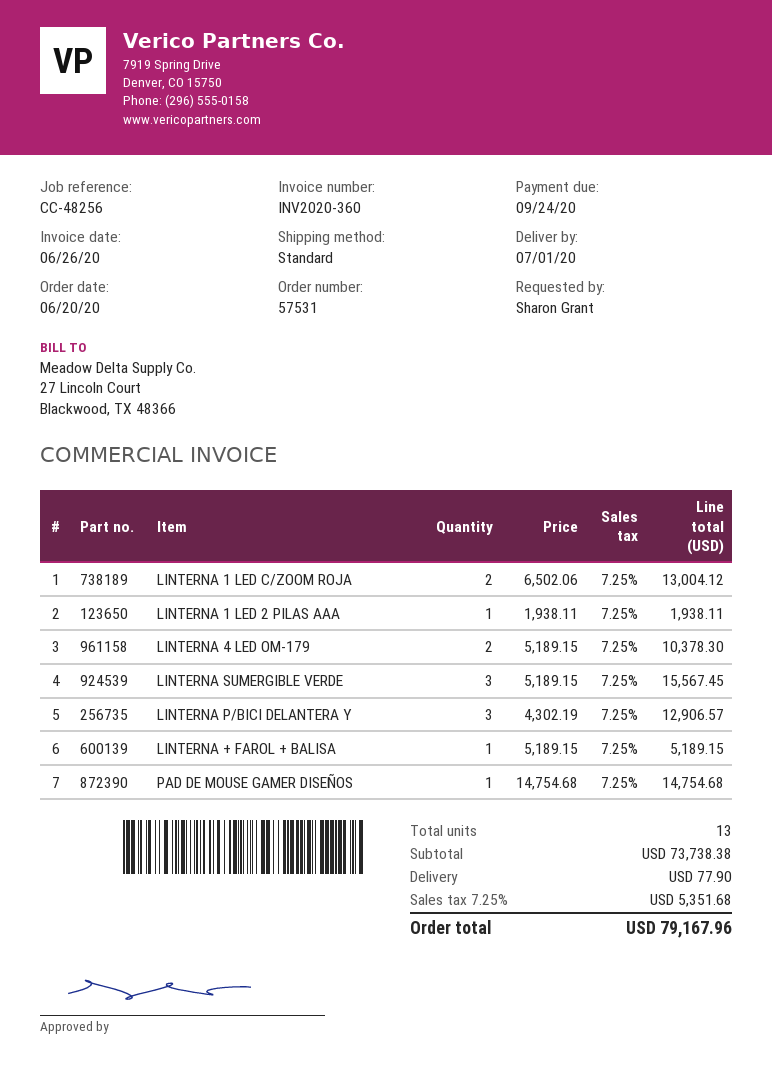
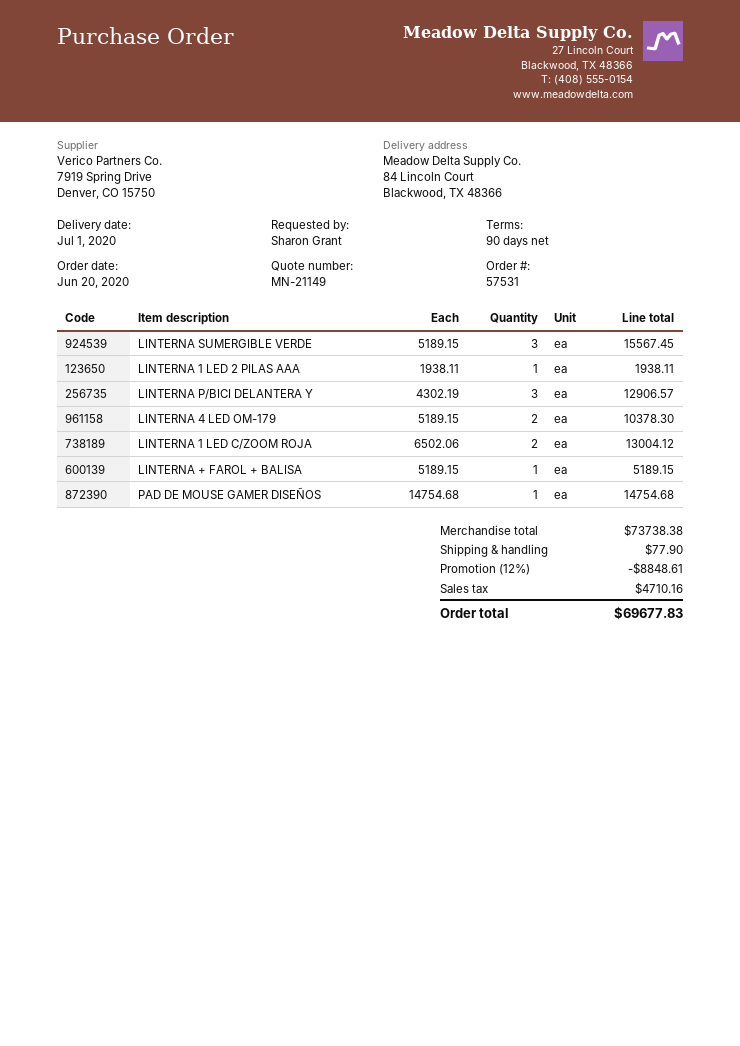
discount: none -> 12% = 8848.61
tax: 5351.68 -> 4710.16
total: 79167.96 -> 69677.83

